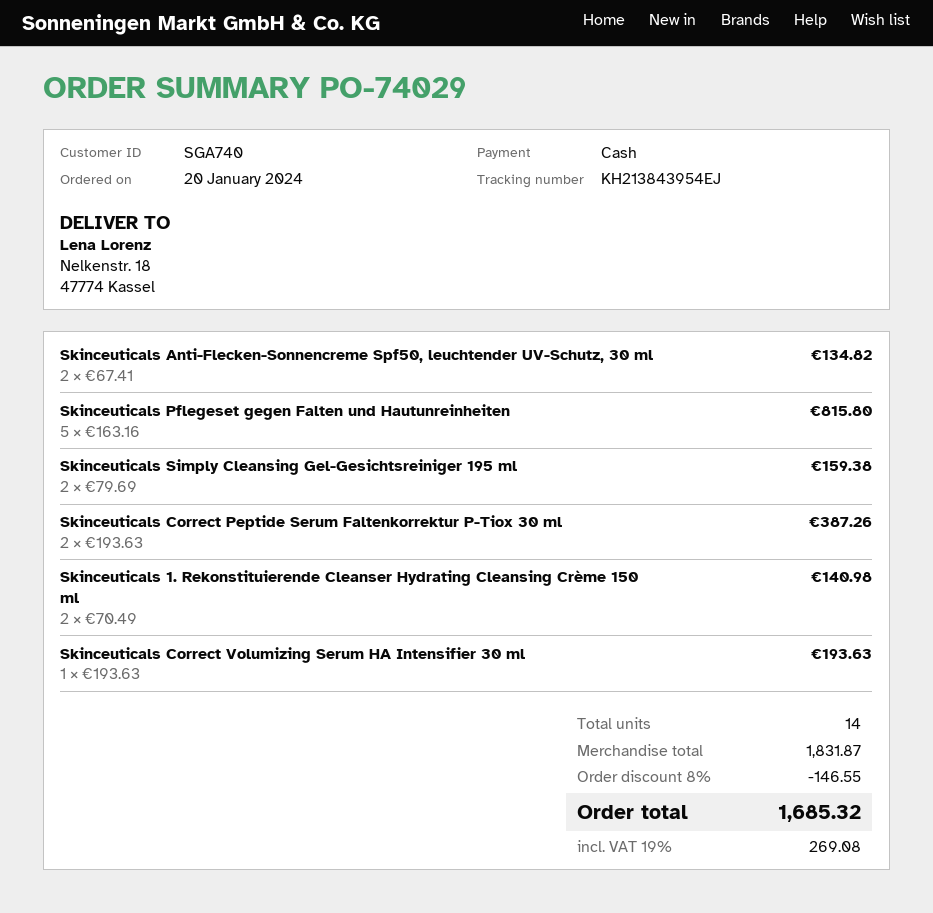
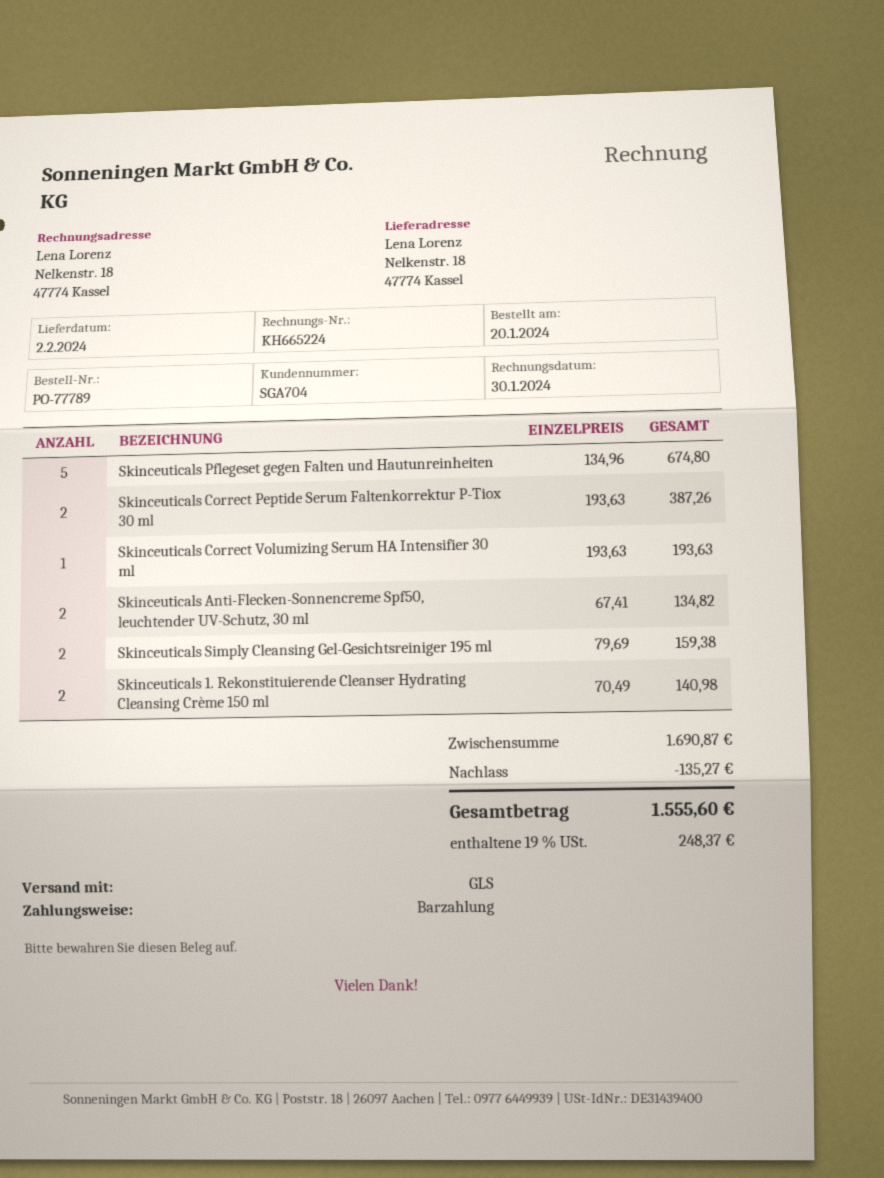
order number: PO-74029 -> PO-77789
customer number: SGA740 -> SGA704
Skinceuticals Pflegeset gegen Falten und Hautunreinheiten: 5 x 163.16 = 815.80 -> 5 x 134.96 = 674.80
subtotal: 1831.87 -> 1690.87
discount: 146.55 -> 135.27
tax: 19% = 269.08 -> 19% = 248.37
total: 1685.32 -> 1555.60

